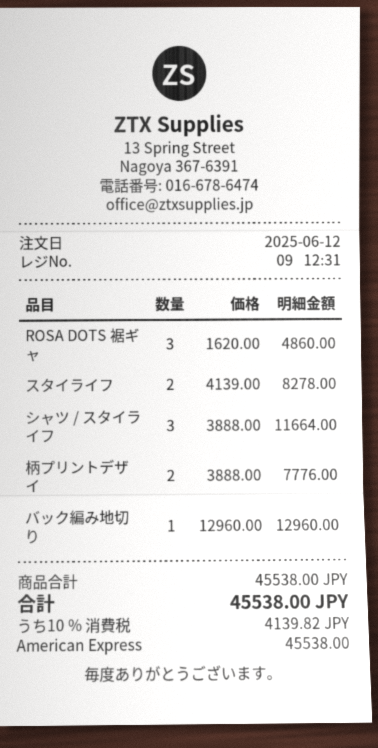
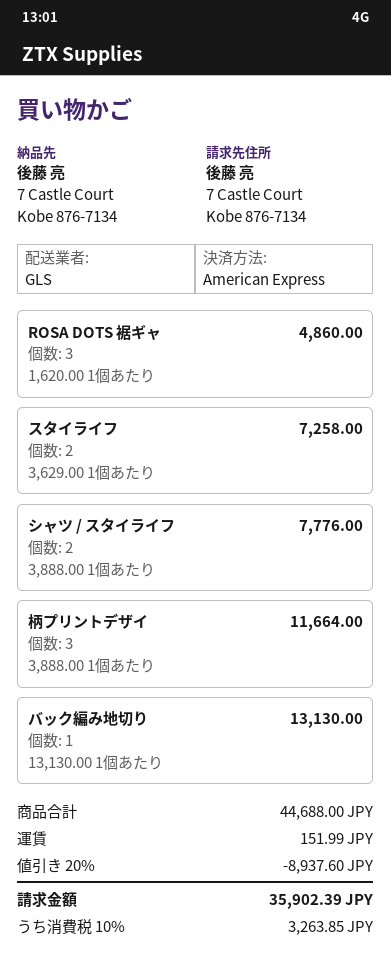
スタイライフ: 2 x 4139.00 = 8278.00 -> 2 x 3629.00 = 7258.00
シャツ / スタイライフ: 3 x 3888.00 = 11664.00 -> 2 x 3888.00 = 7776.00
柄プリントデザイ: 2 x 3888.00 = 7776.00 -> 3 x 3888.00 = 11664.00
バック編み地切り: 1 x 12960.00 = 12960.00 -> 1 x 13130.00 = 13130.00
subtotal: 45538.00 -> 44688.00
discount: none -> 20% = 8937.60
shipping: none -> 151.99
tax: 10% = 4139.82 -> 10% = 3263.85
total: 45538.00 -> 35902.39

